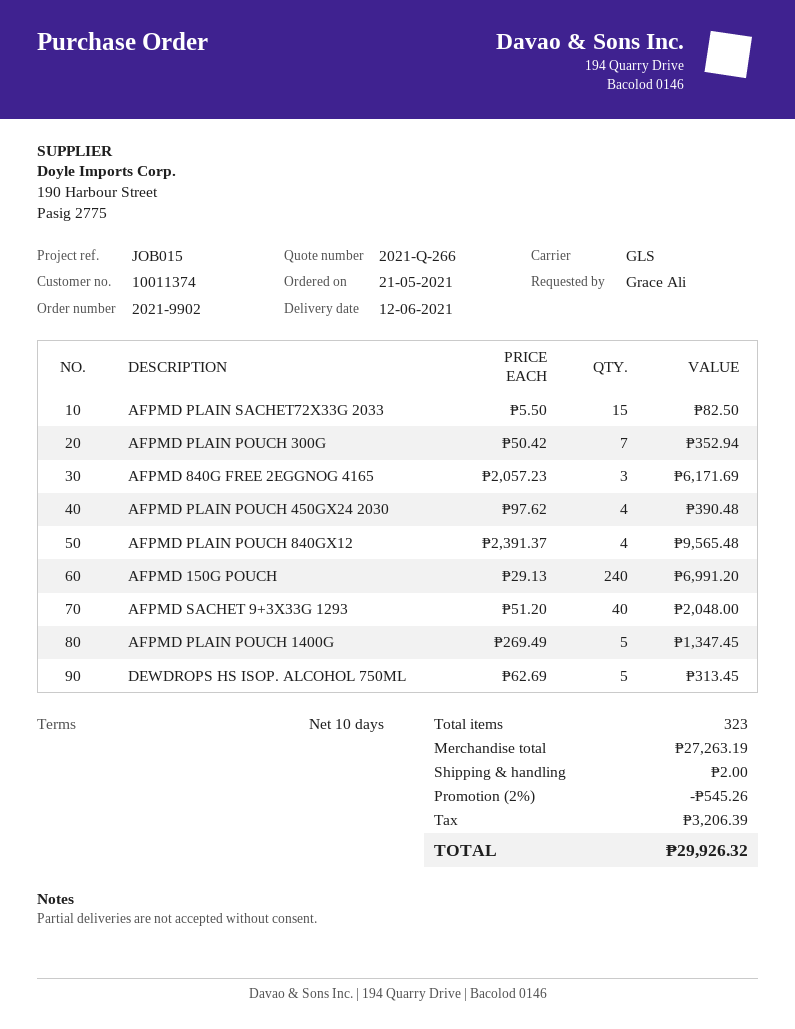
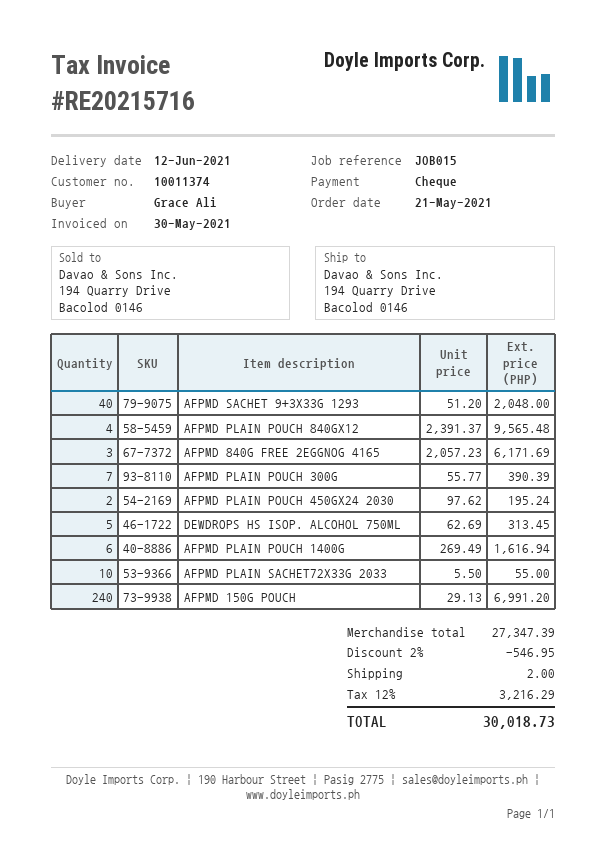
AFPMD PLAIN SACHET72X33G 2033: 15 x 5.50 = 82.50 -> 10 x 5.50 = 55.00
AFPMD PLAIN POUCH 300G: 7 x 50.42 = 352.94 -> 7 x 55.77 = 390.39
AFPMD PLAIN POUCH 450GX24 2030: 4 x 97.62 = 390.48 -> 2 x 97.62 = 195.24
AFPMD PLAIN POUCH 1400G: 5 x 269.49 = 1347.45 -> 6 x 269.49 = 1616.94
subtotal: 27263.19 -> 27347.39
discount: 2% = 545.26 -> 2% = 546.95
tax: 3206.39 -> 3216.29
total: 29926.32 -> 30018.73

